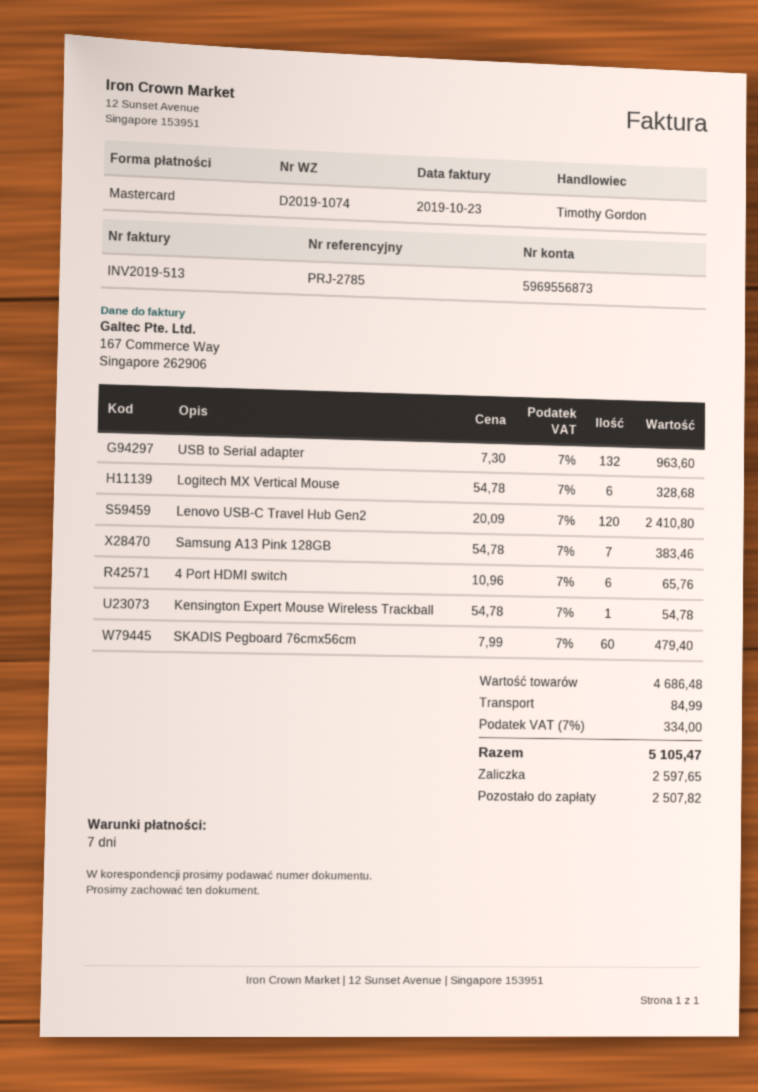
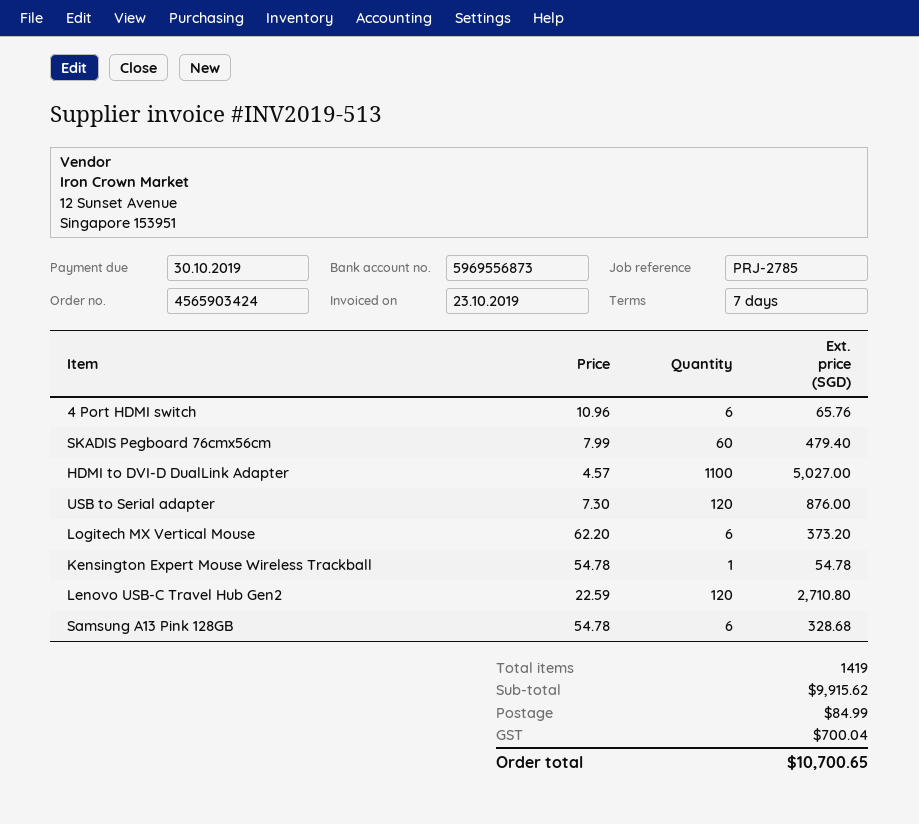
USB to Serial adapter: 132 x 7.30 = 963.60 -> 120 x 7.30 = 876.00
Logitech MX Vertical Mouse: 6 x 54.78 = 328.68 -> 6 x 62.20 = 373.20
Lenovo USB-C Travel Hub Gen2: 120 x 20.09 = 2410.80 -> 120 x 22.59 = 2710.80
Samsung A13 Pink 128GB: 7 x 54.78 = 383.46 -> 6 x 54.78 = 328.68
HDMI to DVI-D DualLink Adapter: none -> 1100 x 4.57 = 5027.00
subtotal: 4686.48 -> 9915.62
tax: 334.00 -> 700.04
total: 5105.47 -> 10700.65

